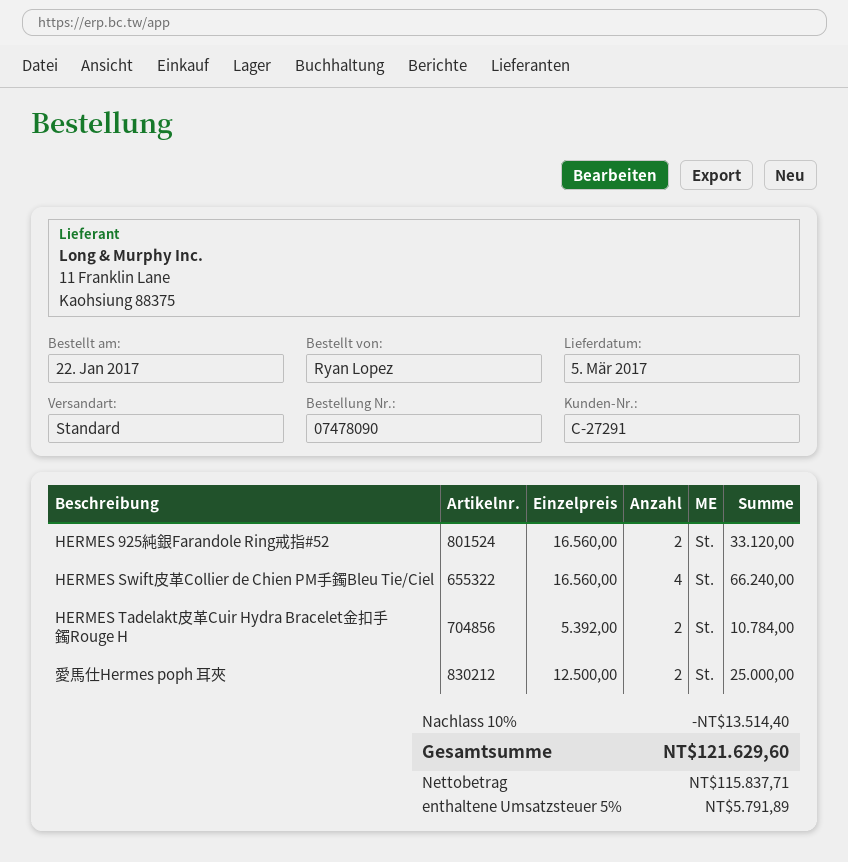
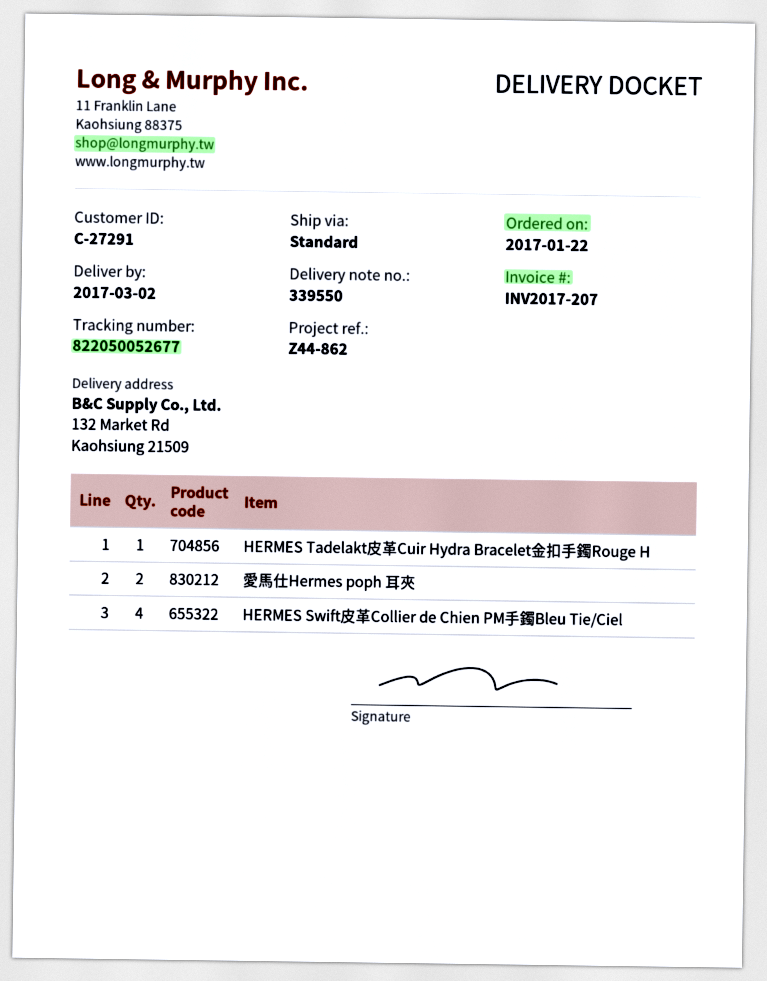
delivery date: 2017-03-05 -> 2017-03-02
HERMES 925純銀Farandole Ring戒指#52: 2 -> none
HERMES Tadelakt皮革Cuir Hydra Bracelet金扣手鐲Rouge H: 2 -> 1

